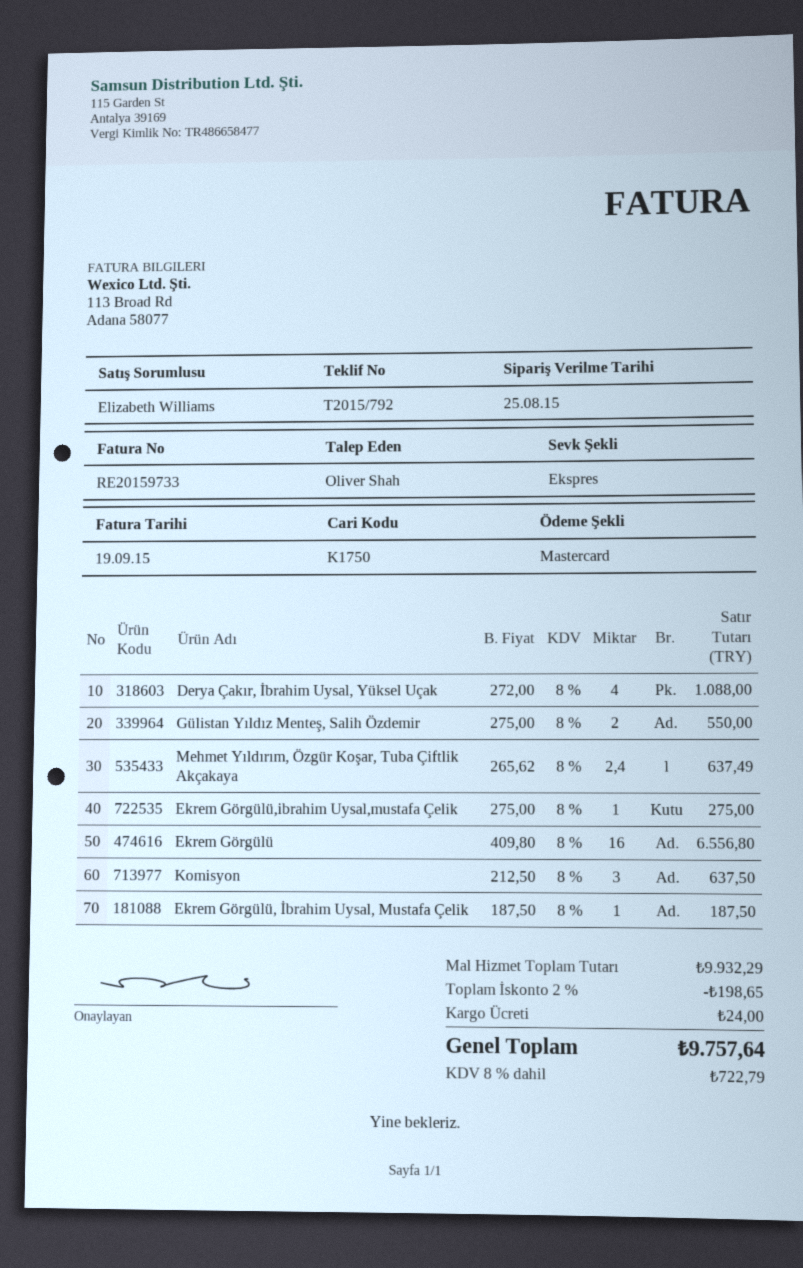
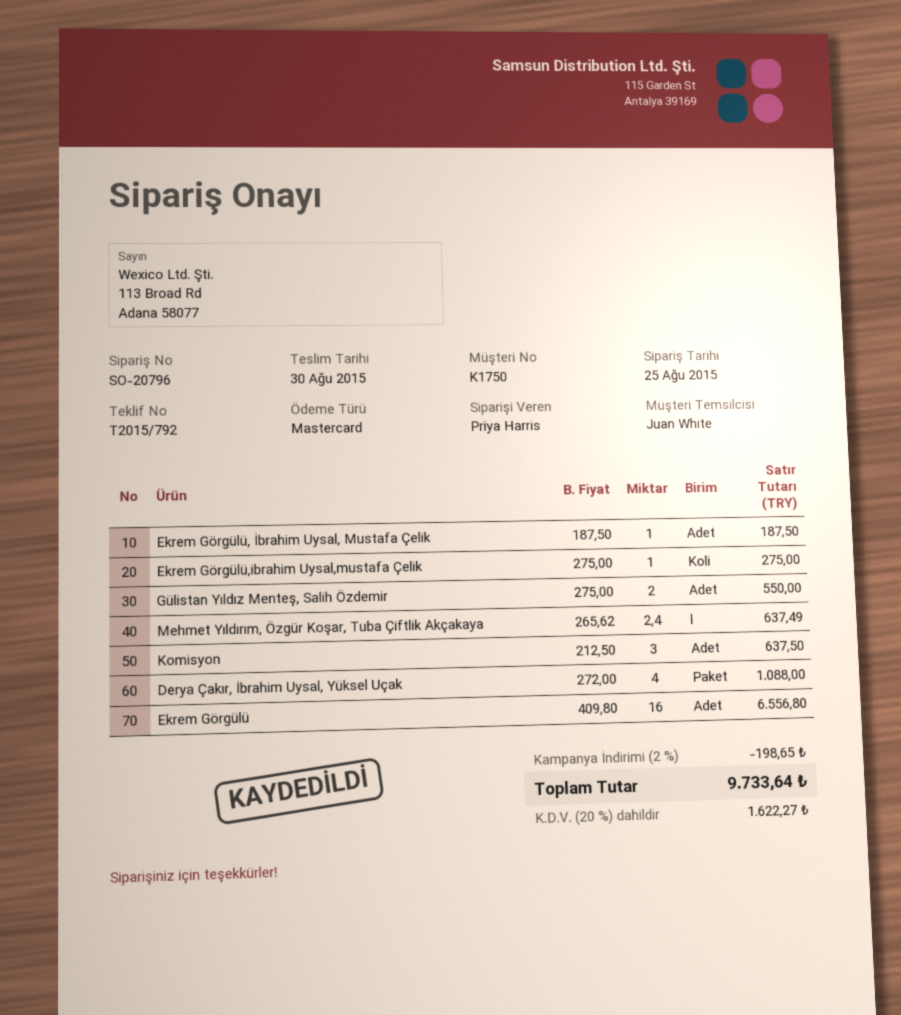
ordered by: Oliver Shah -> Priya Harris
sales rep: Elizabeth Williams -> Juan White
shipping: 24.00 -> none
tax: 8% = 722.79 -> 20% = 1622.27
total: 9757.64 -> 9733.64

